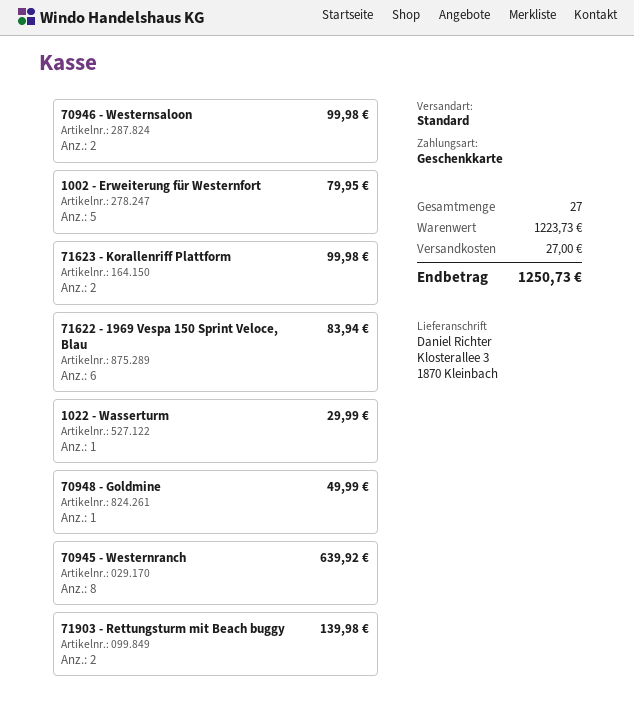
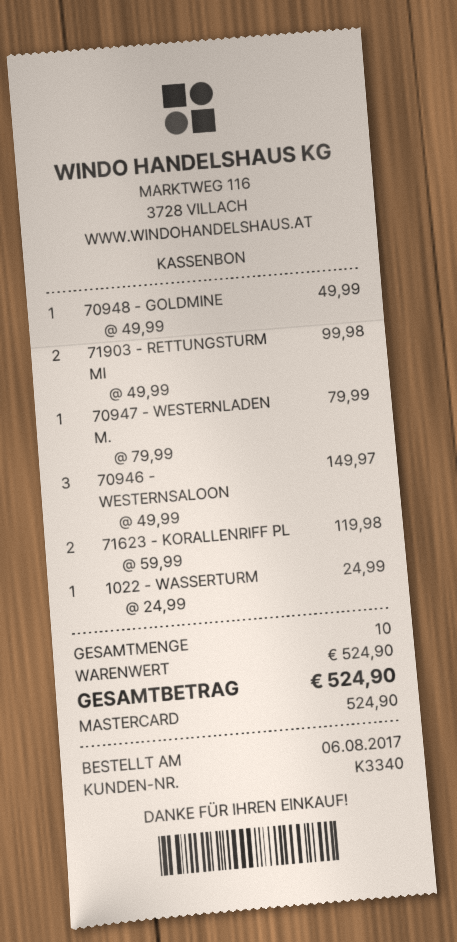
payment method: gift card -> Mastercard
70946 - Westernsaloon: 2 for 99.98 -> 3 for 149.97
1002 - Erweiterung für Westernfort: 5 for 79.95 -> none
71623 - Korallenriff Plattform: 2 for 99.98 -> 2 for 119.98
71622 - 1969 Vespa 150 Sprint Veloce, Blau: 6 for 83.94 -> none
1022 - Wasserturm: 1 for 29.99 -> 1 for 24.99
70945 - Westernranch: 8 for 639.92 -> none
71903 - Rettungsturm mit Beach buggy: 2 for 139.98 -> 2 for 99.98
70947 - WESTERNLADEN M.: none -> 1 for 79.99
total quantity: 27 -> 10
subtotal: 1223.73 -> 524.90
shipping: 27.00 -> none
total: 1250.73 -> 524.90

